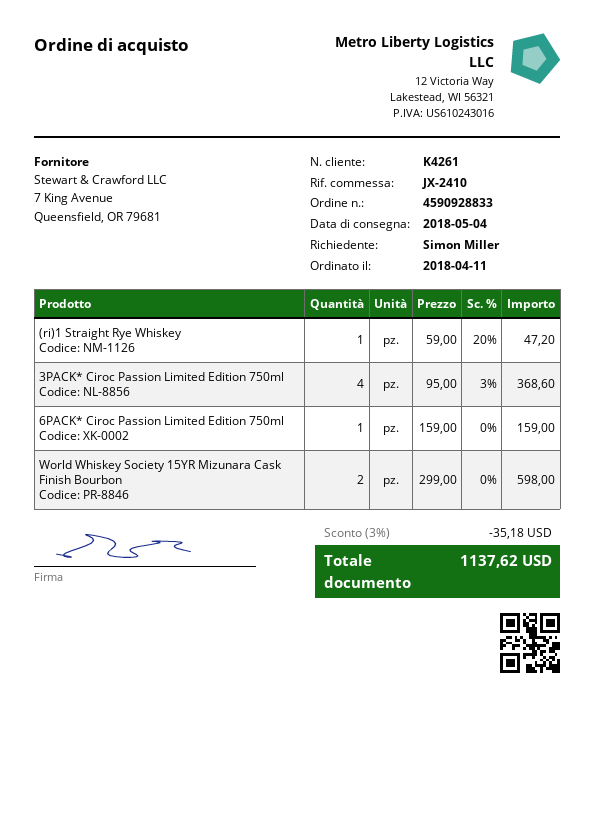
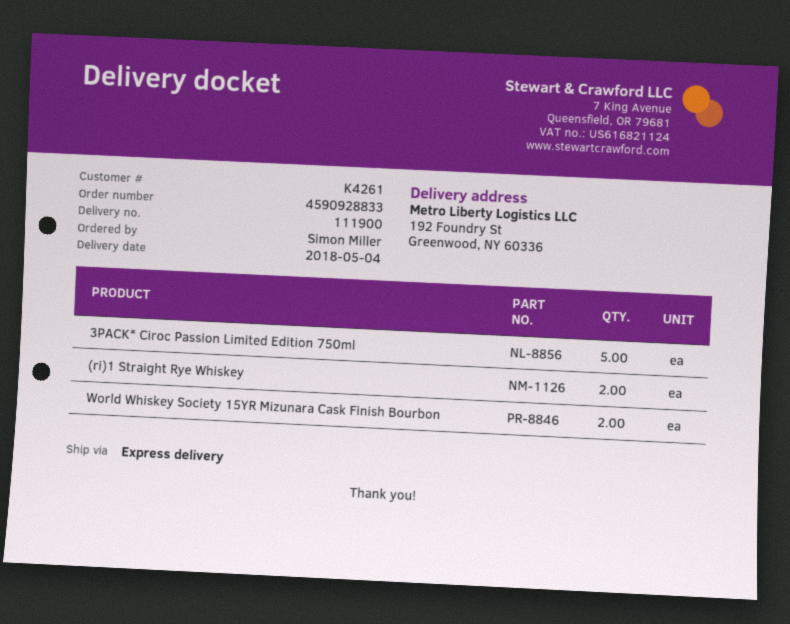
(ri)1 Straight Rye Whiskey: 1 -> 2
3PACK* Ciroc Passion Limited Edition 750ml: 4 -> 5
6PACK* Ciroc Passion Limited Edition 750ml: 1 -> none

